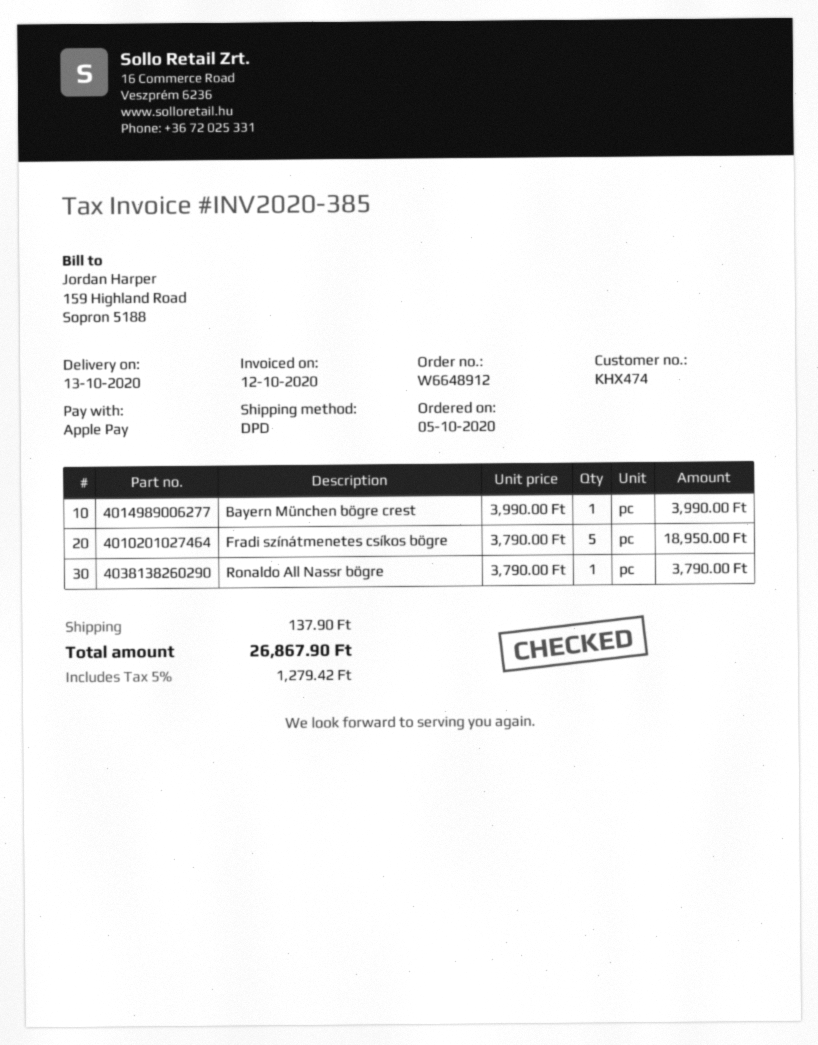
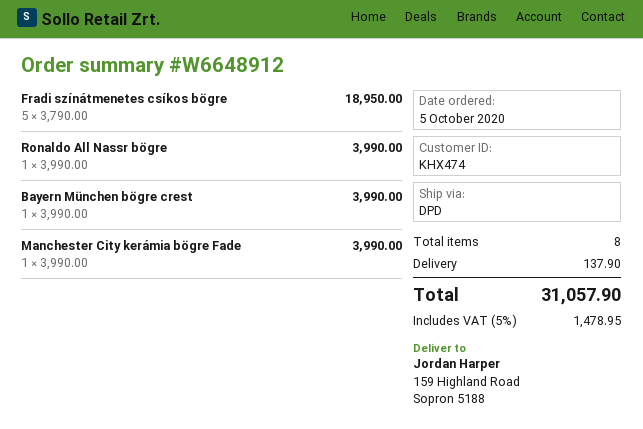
Ronaldo All Nassr bögre: 1 x 3790.00 = 3790.00 -> 1 x 3990.00 = 3990.00
Manchester City kerámia bögre Fade: none -> 1 x 3990.00 = 3990.00
tax: 5% = 1279.42 -> 5% = 1478.95
total: 26867.90 -> 31057.90

